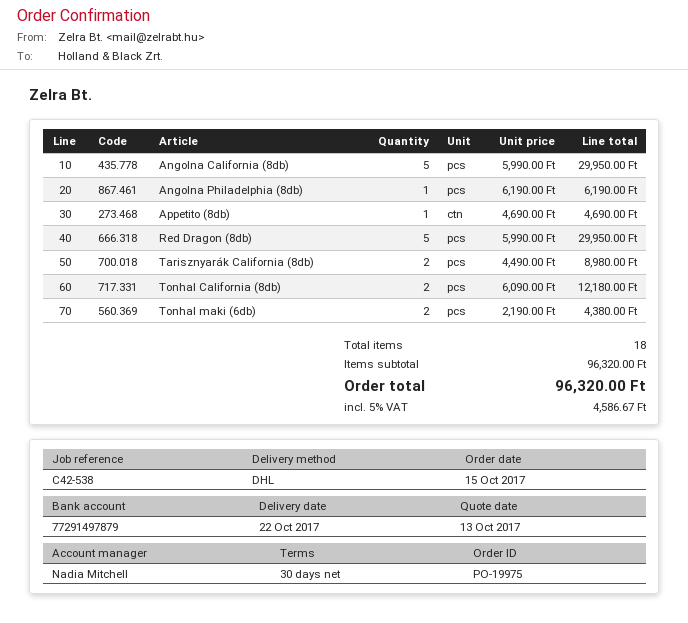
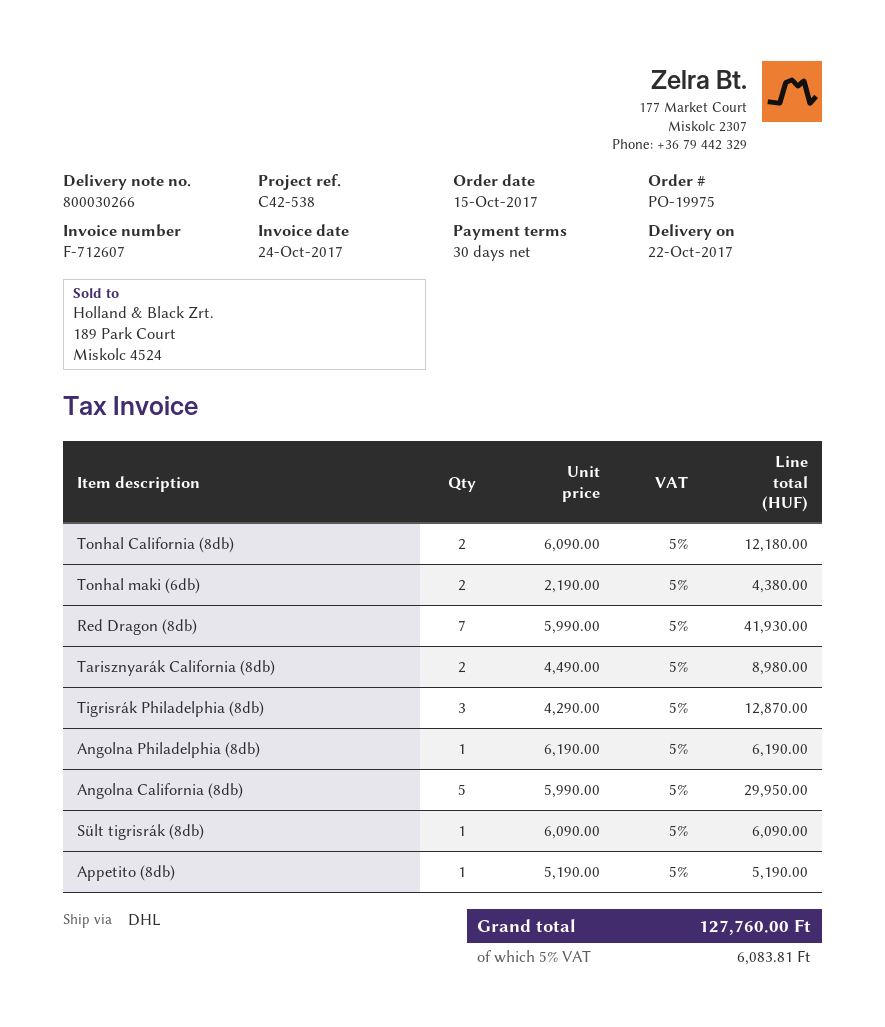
Appetito (8db): 1 x 4690.00 = 4690.00 -> 1 x 5190.00 = 5190.00
Red Dragon (8db): 5 x 5990.00 = 29950.00 -> 7 x 5990.00 = 41930.00
Tigrisrák Philadelphia (8db): none -> 3 x 4290.00 = 12870.00
Sült tigrisrák (8db): none -> 1 x 6090.00 = 6090.00
tax: 5% = 4586.67 -> 5% = 6083.81
total: 96320.00 -> 127760.00

